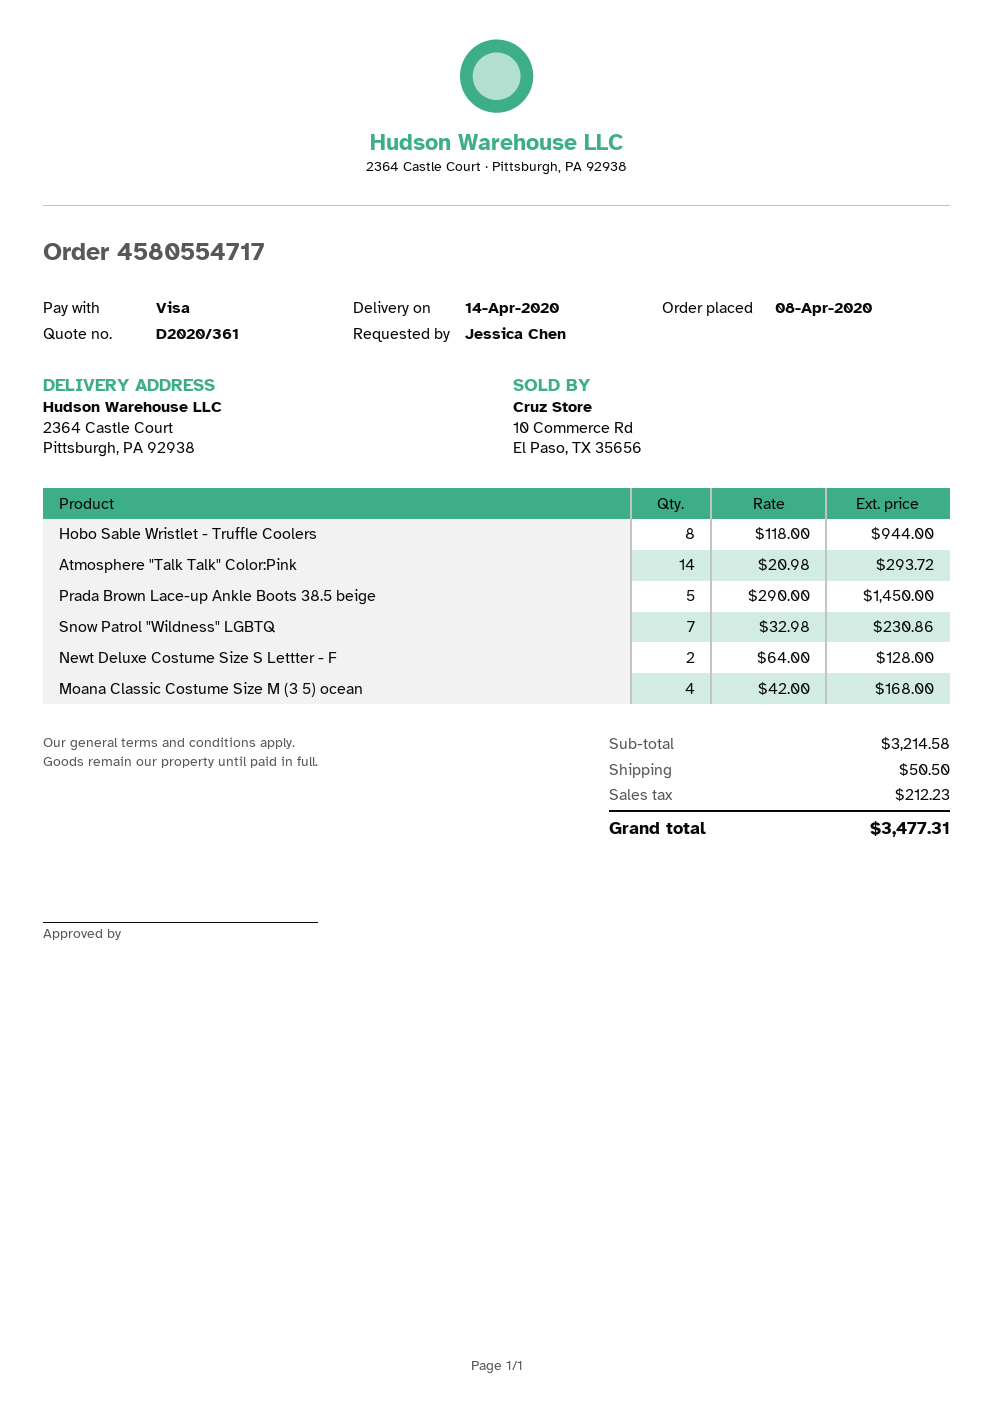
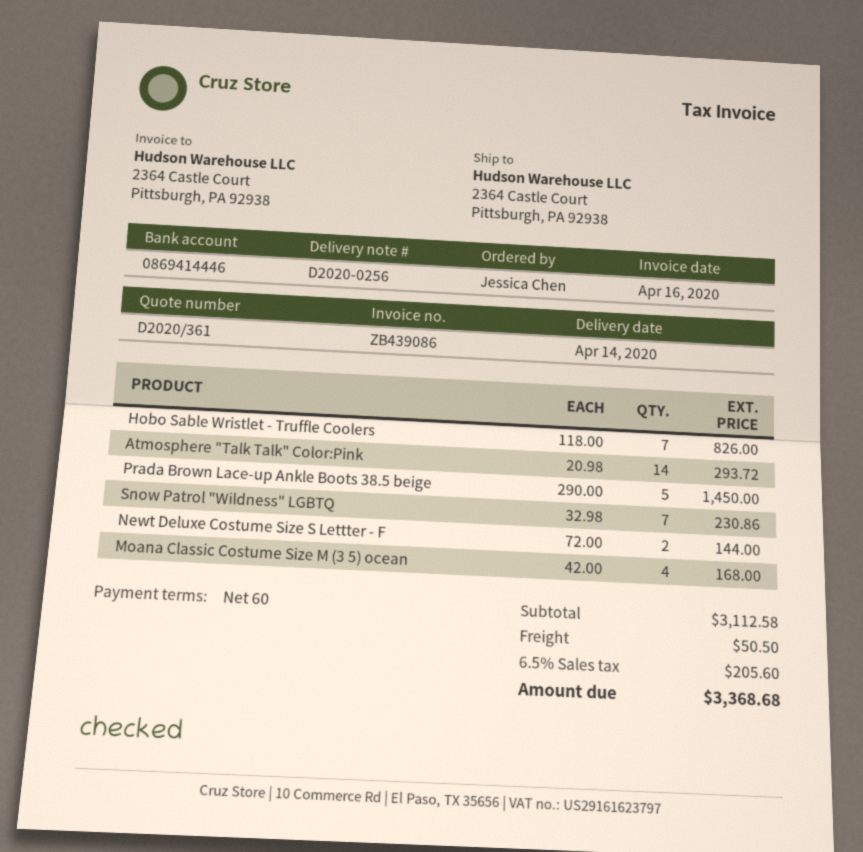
Hobo Sable Wristlet - Truffle Coolers: 8 x 118.00 = 944.00 -> 7 x 118.00 = 826.00
Newt Deluxe Costume Size S Lettter - F: 2 x 64.00 = 128.00 -> 2 x 72.00 = 144.00
subtotal: 3214.58 -> 3112.58
tax: 212.23 -> 205.60
total: 3477.31 -> 3368.68

